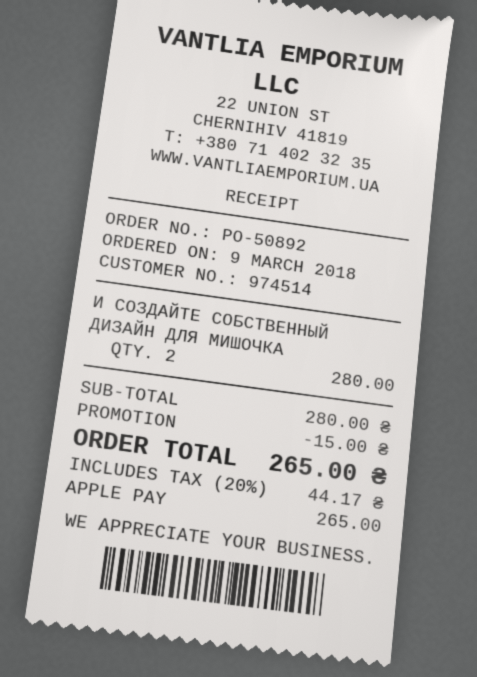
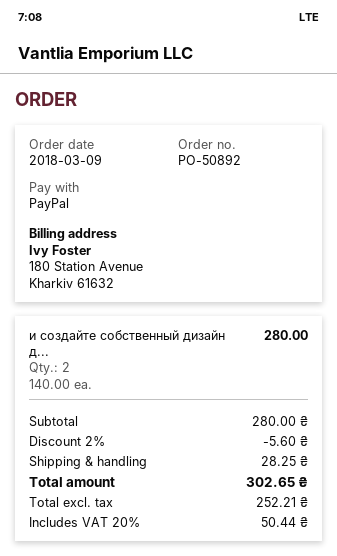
payment method: Apple Pay -> PayPal
discount: 15.00 -> 5.60
shipping: none -> 28.25
tax: 20% = 44.17 -> 20% = 50.44
total: 265.00 -> 302.65

